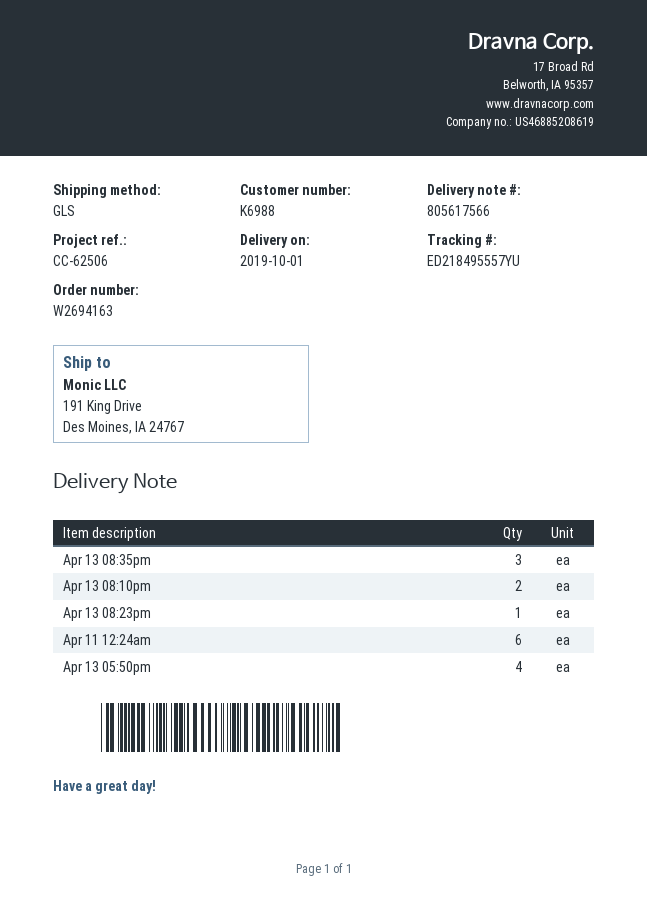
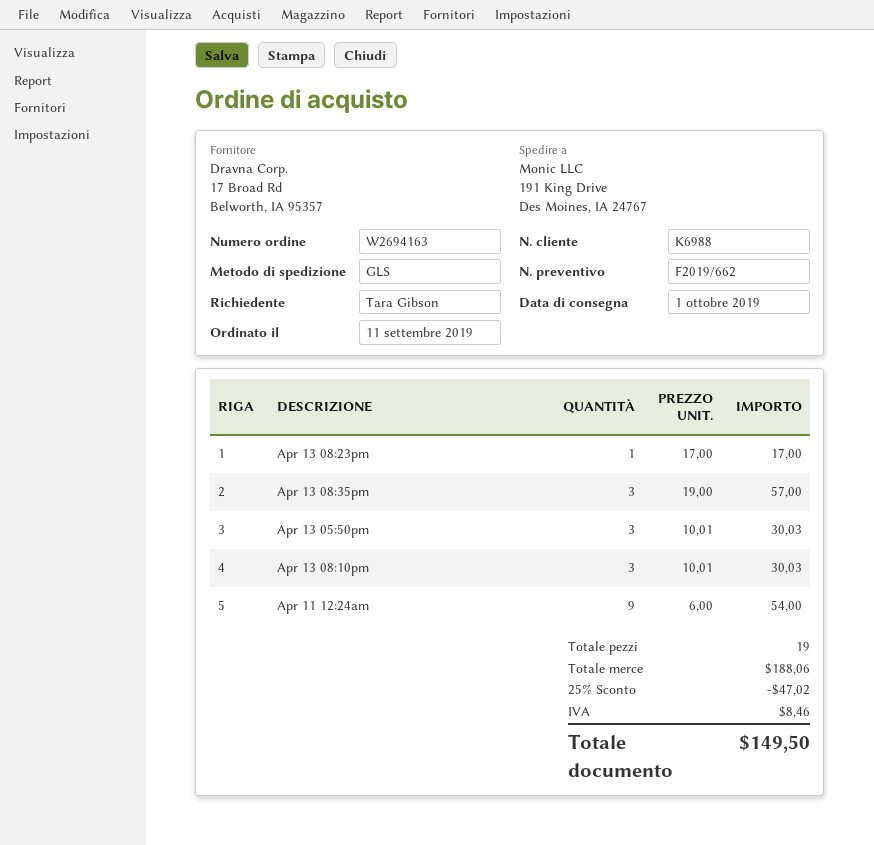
Apr 13 08:10pm: 2 -> 3
Apr 11 12:24am: 6 -> 9
Apr 13 05:50pm: 4 -> 3

